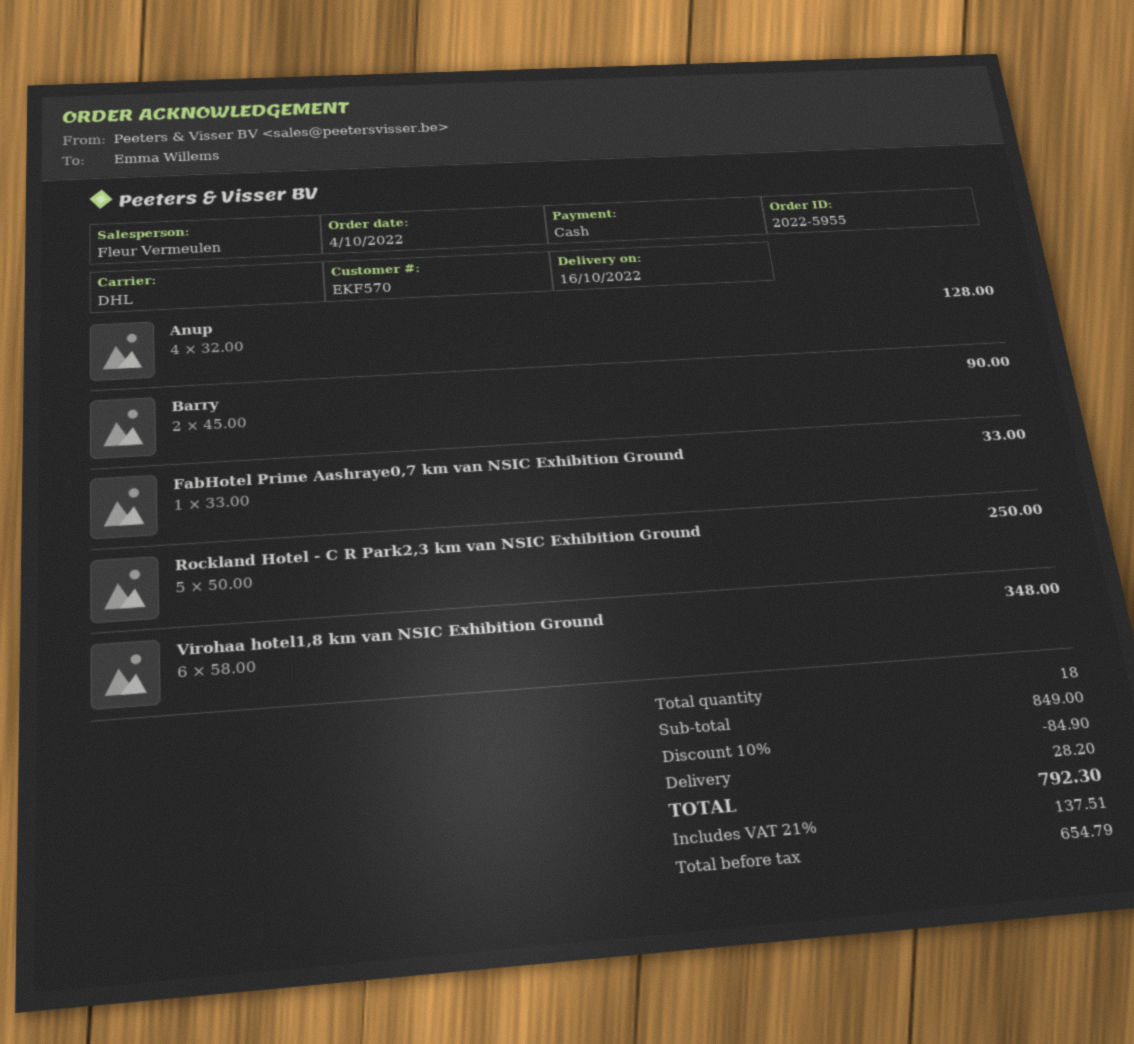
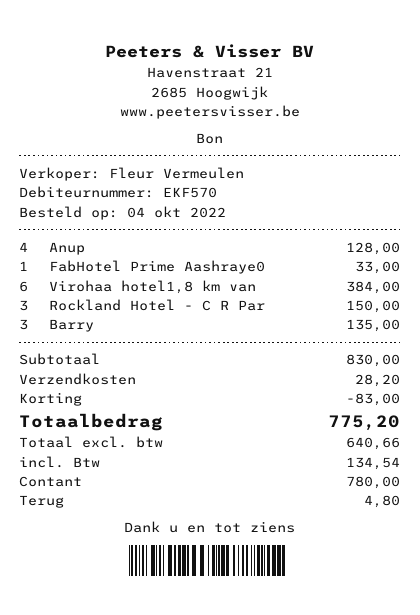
Barry: 2 for 90.00 -> 3 for 135.00
Rockland Hotel - C R Park2,3 km van NSIC Exhibition Ground: 5 for 250.00 -> 3 for 150.00
Virohaa hotel1,8 km van NSIC Exhibition Ground: 6 for 348.00 -> 6 for 384.00
subtotal: 849.00 -> 830.00
discount: 84.90 -> 83.00
net: 654.79 -> 640.66
tax: 137.51 -> 134.54
total: 792.30 -> 775.20

